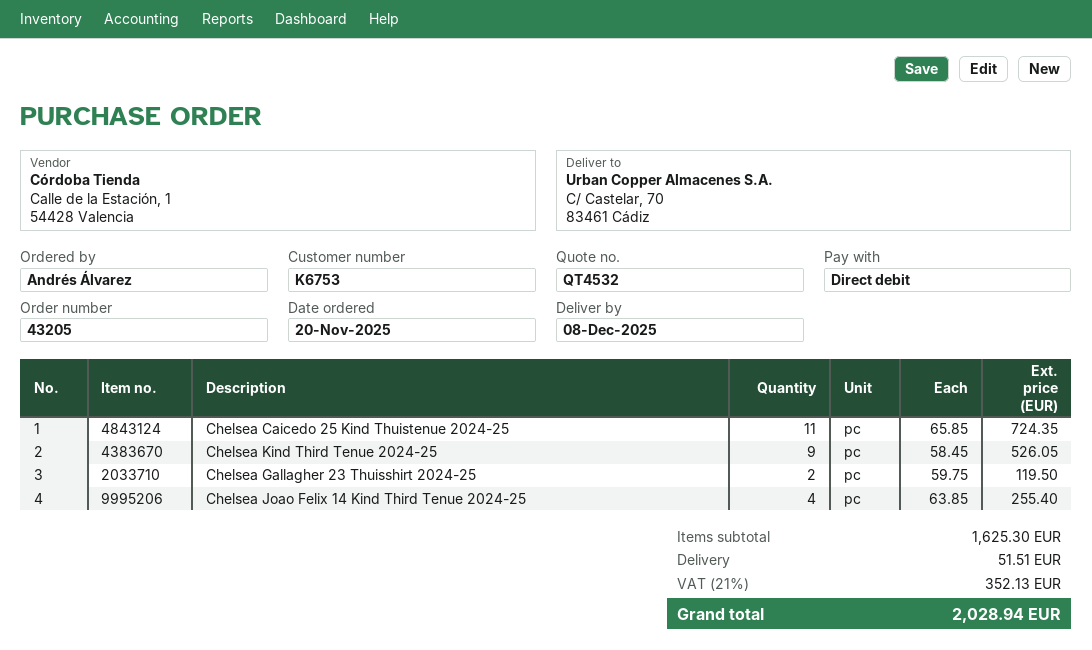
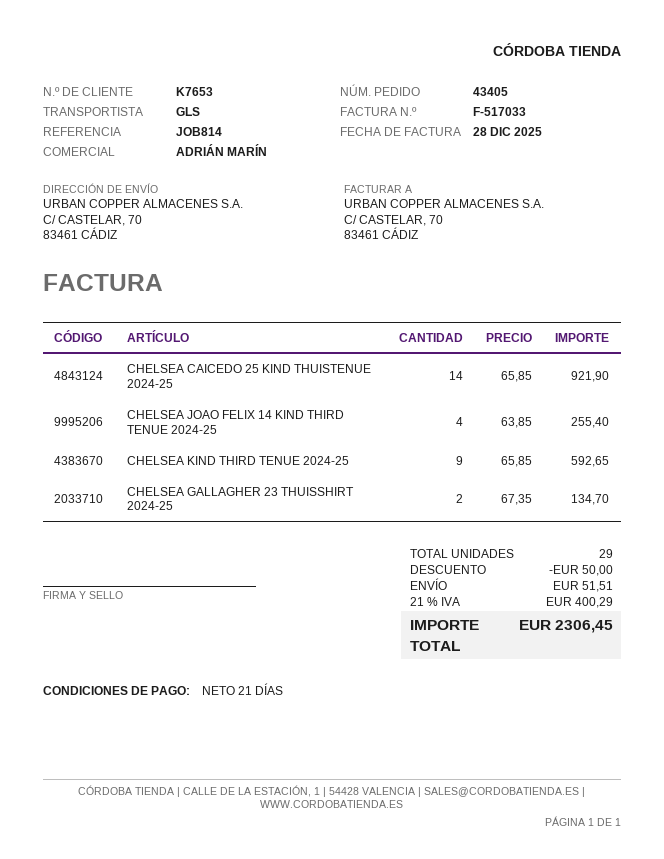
order number: 43205 -> 43405
customer number: K6753 -> K7653
Chelsea Caicedo 25 Kind Thuistenue 2024-25: 11 x 65.85 = 724.35 -> 14 x 65.85 = 921.90
Chelsea Kind Third Tenue 2024-25: 9 x 58.45 = 526.05 -> 9 x 65.85 = 592.65
Chelsea Gallagher 23 Thuisshirt 2024-25: 2 x 59.75 = 119.50 -> 2 x 67.35 = 134.70
discount: none -> 50.00
tax: 21% = 352.13 -> 21% = 400.29
total: 2028.94 -> 2306.45

